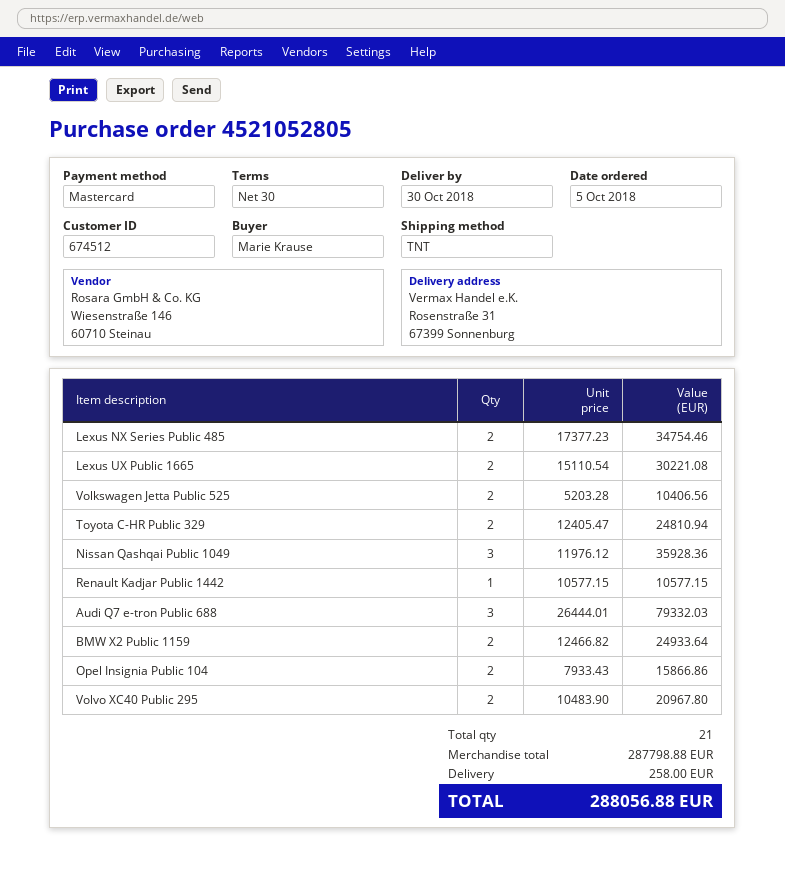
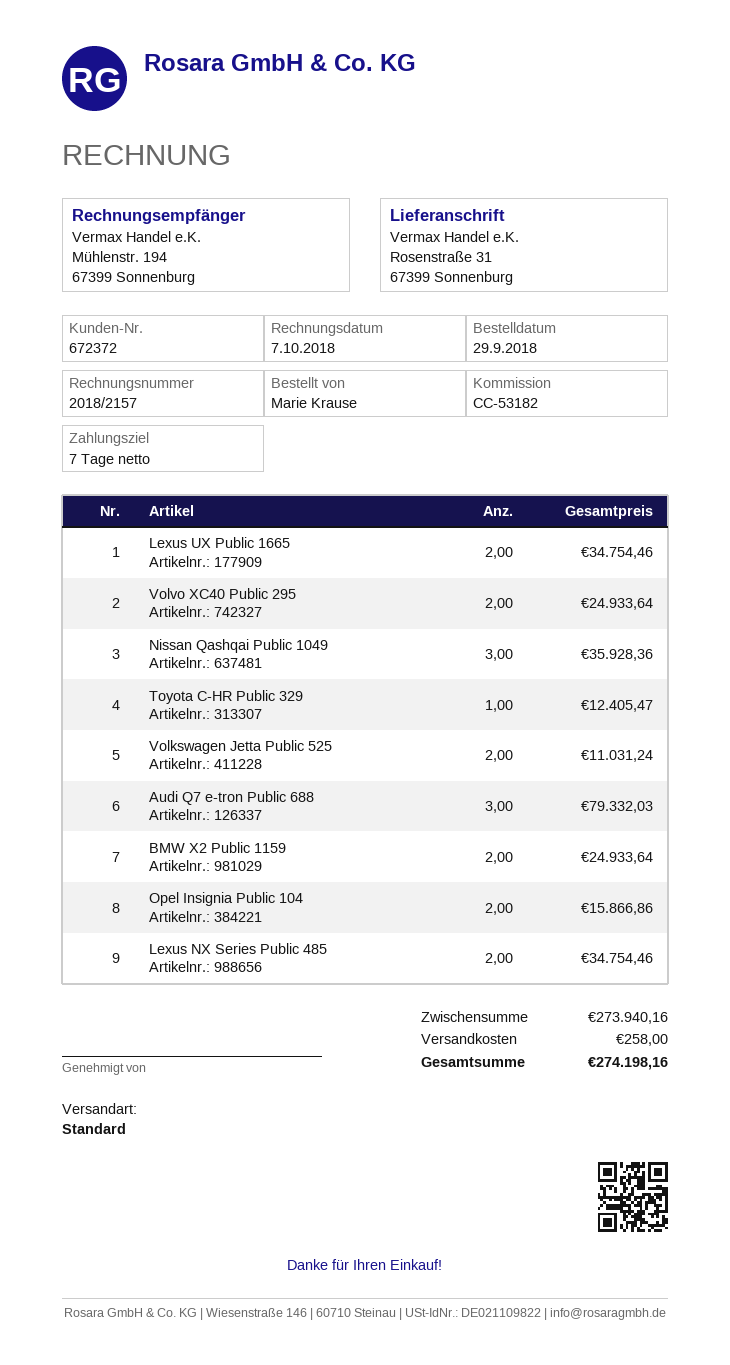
order date: 2018-10-05 -> 2018-09-29
payment terms: 30 days -> 7 days
customer number: 674512 -> 672372
shipping method: TNT -> standard
Lexus UX Public 1665: 2 for 30221.08 -> 2 for 34754.46
Volkswagen Jetta Public 525: 2 for 10406.56 -> 2 for 11031.24
Toyota C-HR Public 329: 2 for 24810.94 -> 1 for 12405.47
Renault Kadjar Public 1442: 1 for 10577.15 -> none
Volvo XC40 Public 295: 2 for 20967.80 -> 2 for 24933.64
subtotal: 287798.88 -> 273940.16
total: 288056.88 -> 274198.16

